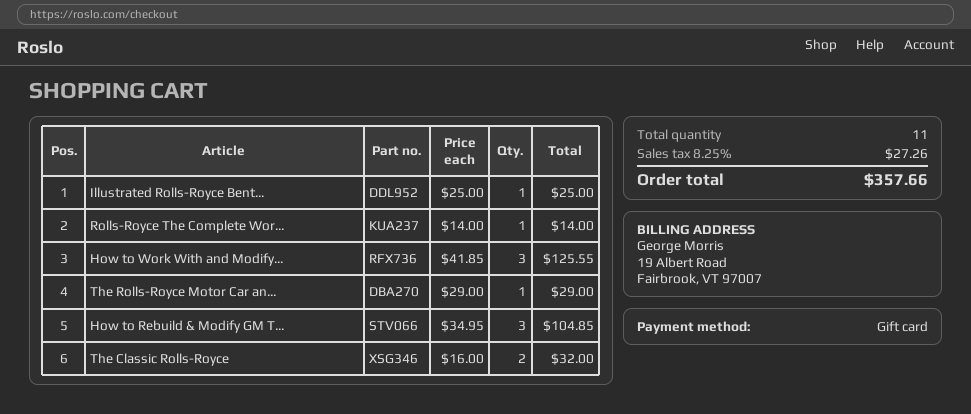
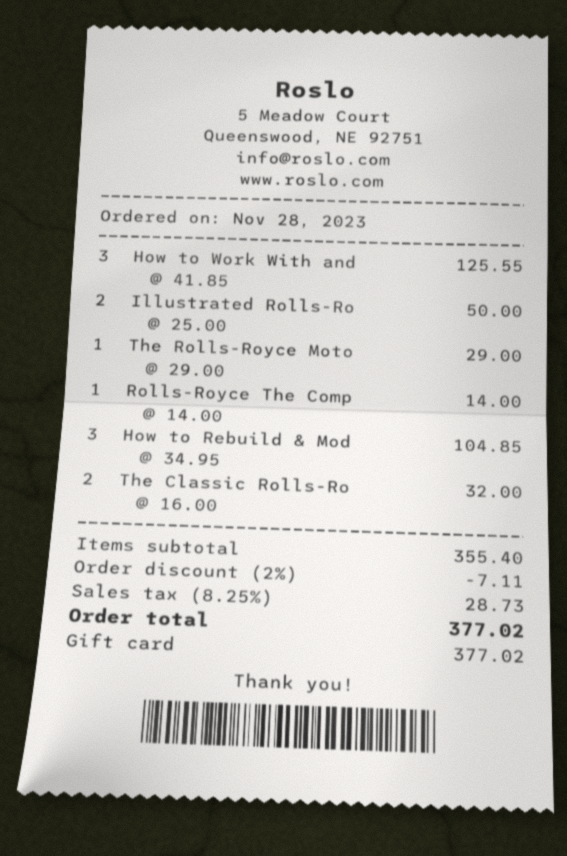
Illustrated Rolls-Royce Bent...: 1 x 25.00 = 25.00 -> 2 x 25.00 = 50.00
discount: none -> 2% = 7.11
tax: 8.25% = 27.26 -> 8.25% = 28.73
total: 357.66 -> 377.02

